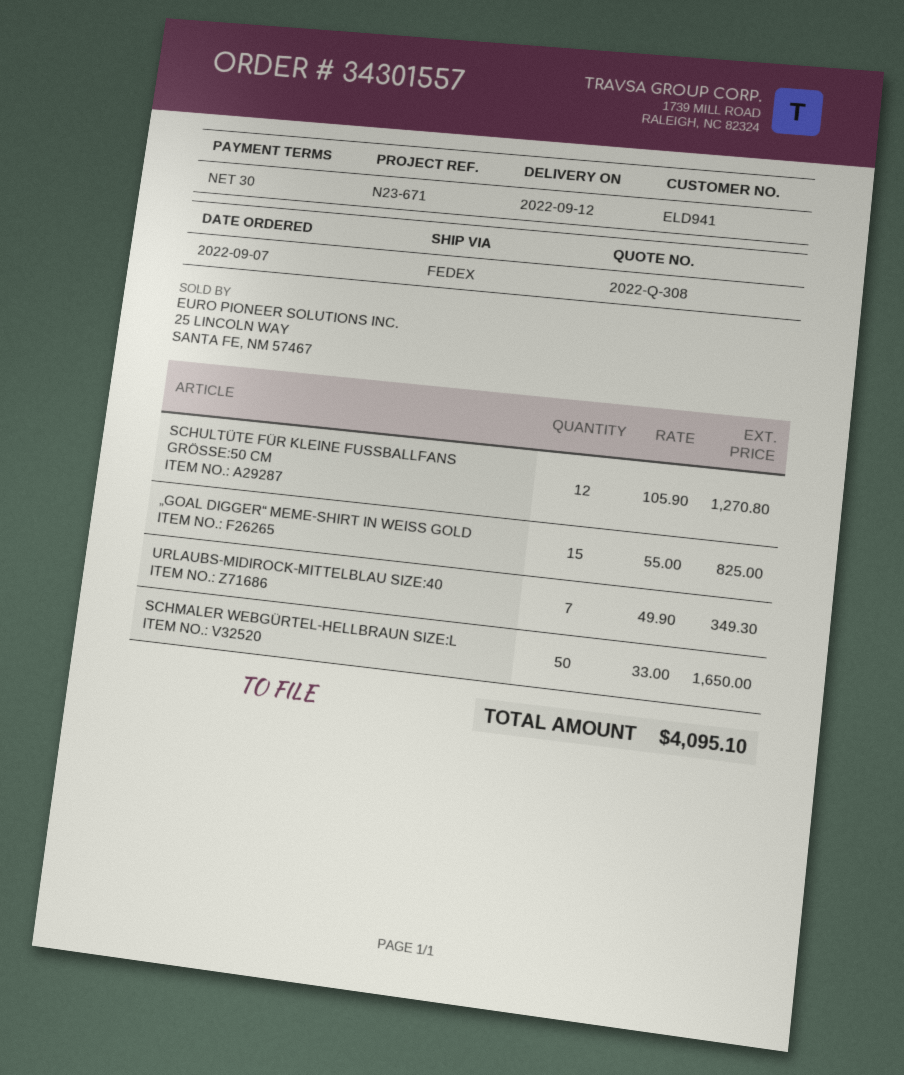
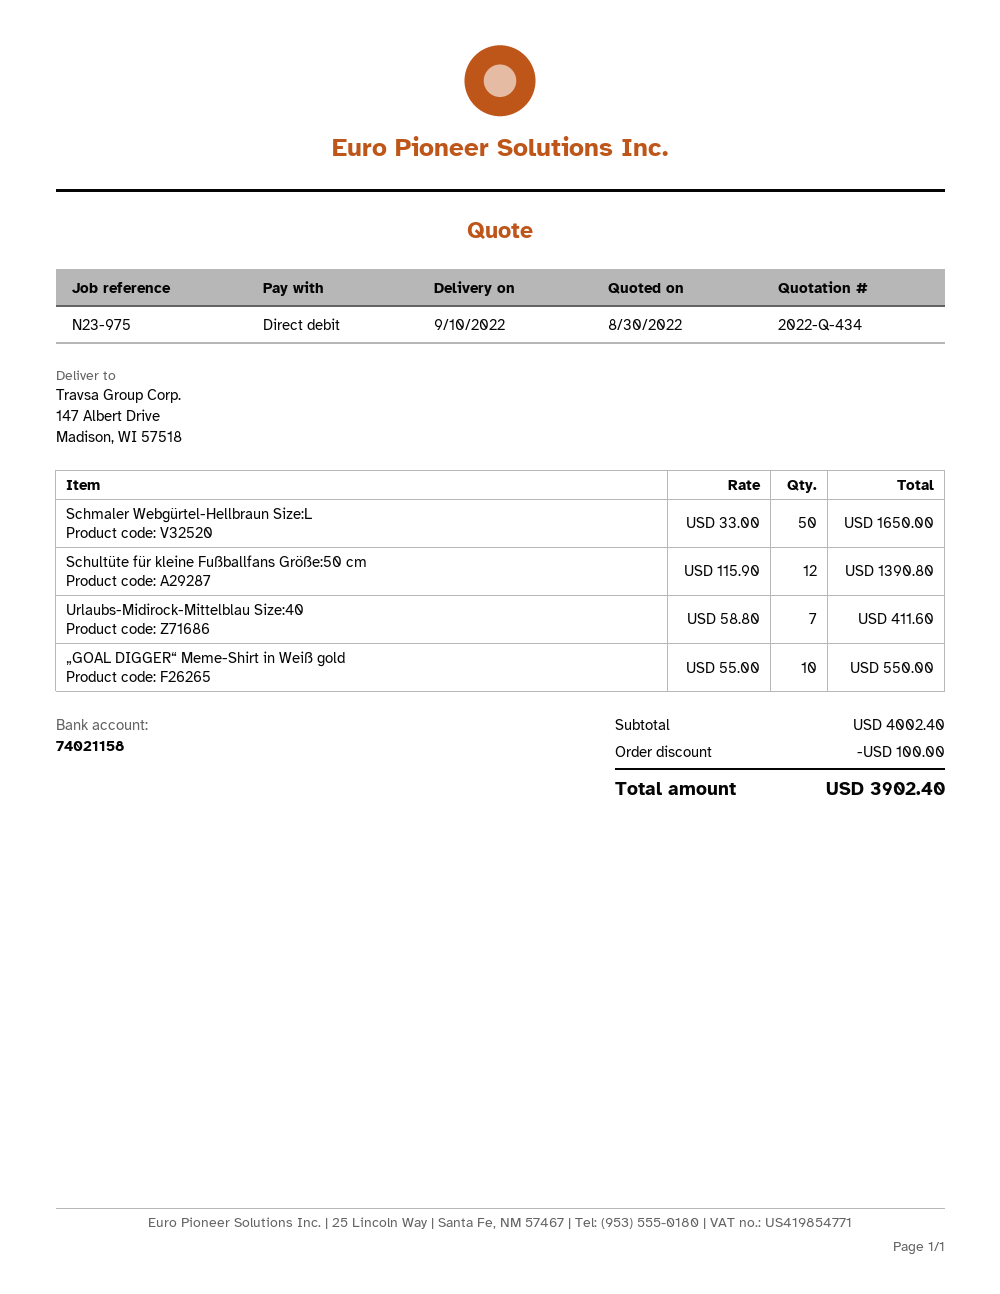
quote number: 2022-Q-308 -> 2022-Q-434
delivery date: 2022-09-12 -> 2022-09-10
reference: N23-671 -> N23-975
SCHULTÜTE FÜR KLEINE FUSSBALLFANS GRÖSSE:50 CM: 12 x 105.90 = 1270.80 -> 12 x 115.90 = 1390.80
„GOAL DIGGER“ MEME-SHIRT IN WEISS GOLD: 15 x 55.00 = 825.00 -> 10 x 55.00 = 550.00
URLAUBS-MIDIROCK-MITTELBLAU SIZE:40: 7 x 49.90 = 349.30 -> 7 x 58.80 = 411.60
discount: none -> 100.00
total: 4095.10 -> 3902.40

